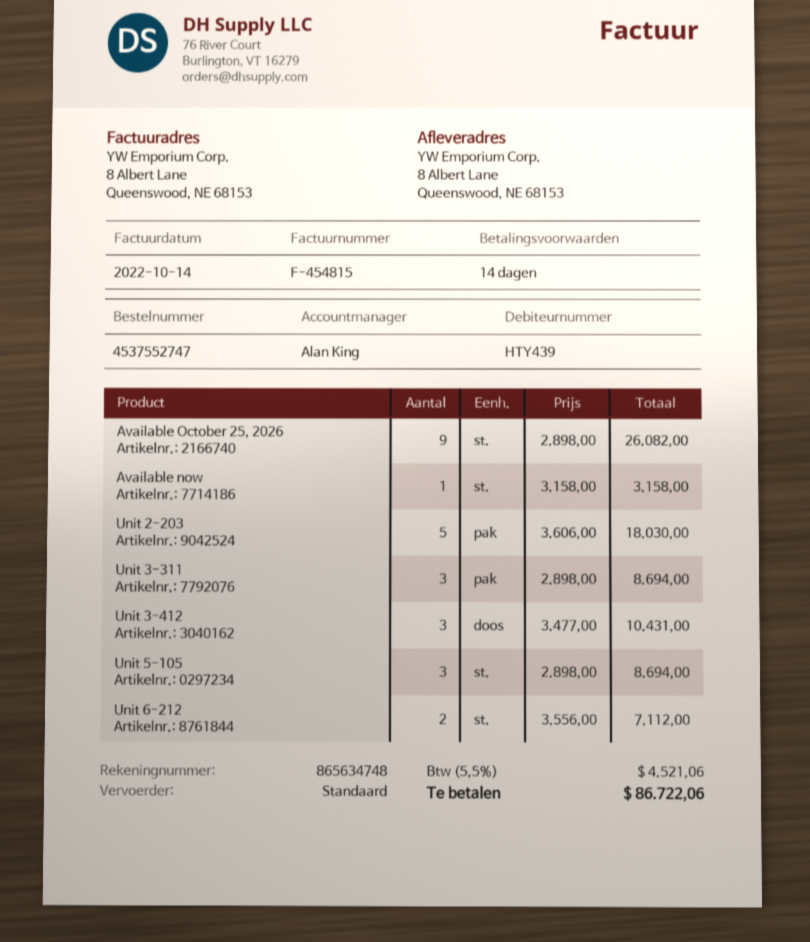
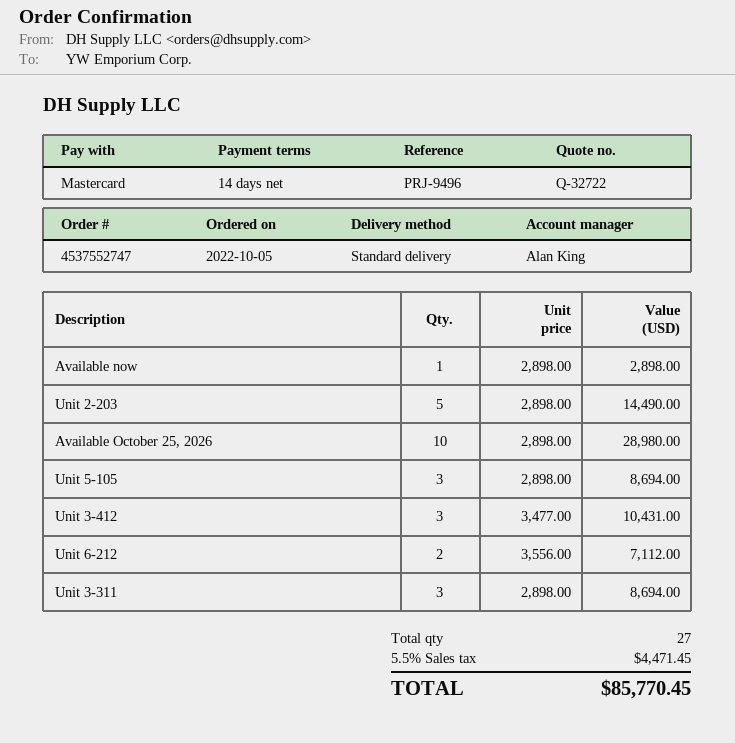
Available October 25, 2026: 9 x 2898.00 = 26082.00 -> 10 x 2898.00 = 28980.00
Available now: 1 x 3158.00 = 3158.00 -> 1 x 2898.00 = 2898.00
Unit 2-203: 5 x 3606.00 = 18030.00 -> 5 x 2898.00 = 14490.00
tax: 5.5% = 4521.06 -> 5.5% = 4471.45
total: 86722.06 -> 85770.45

